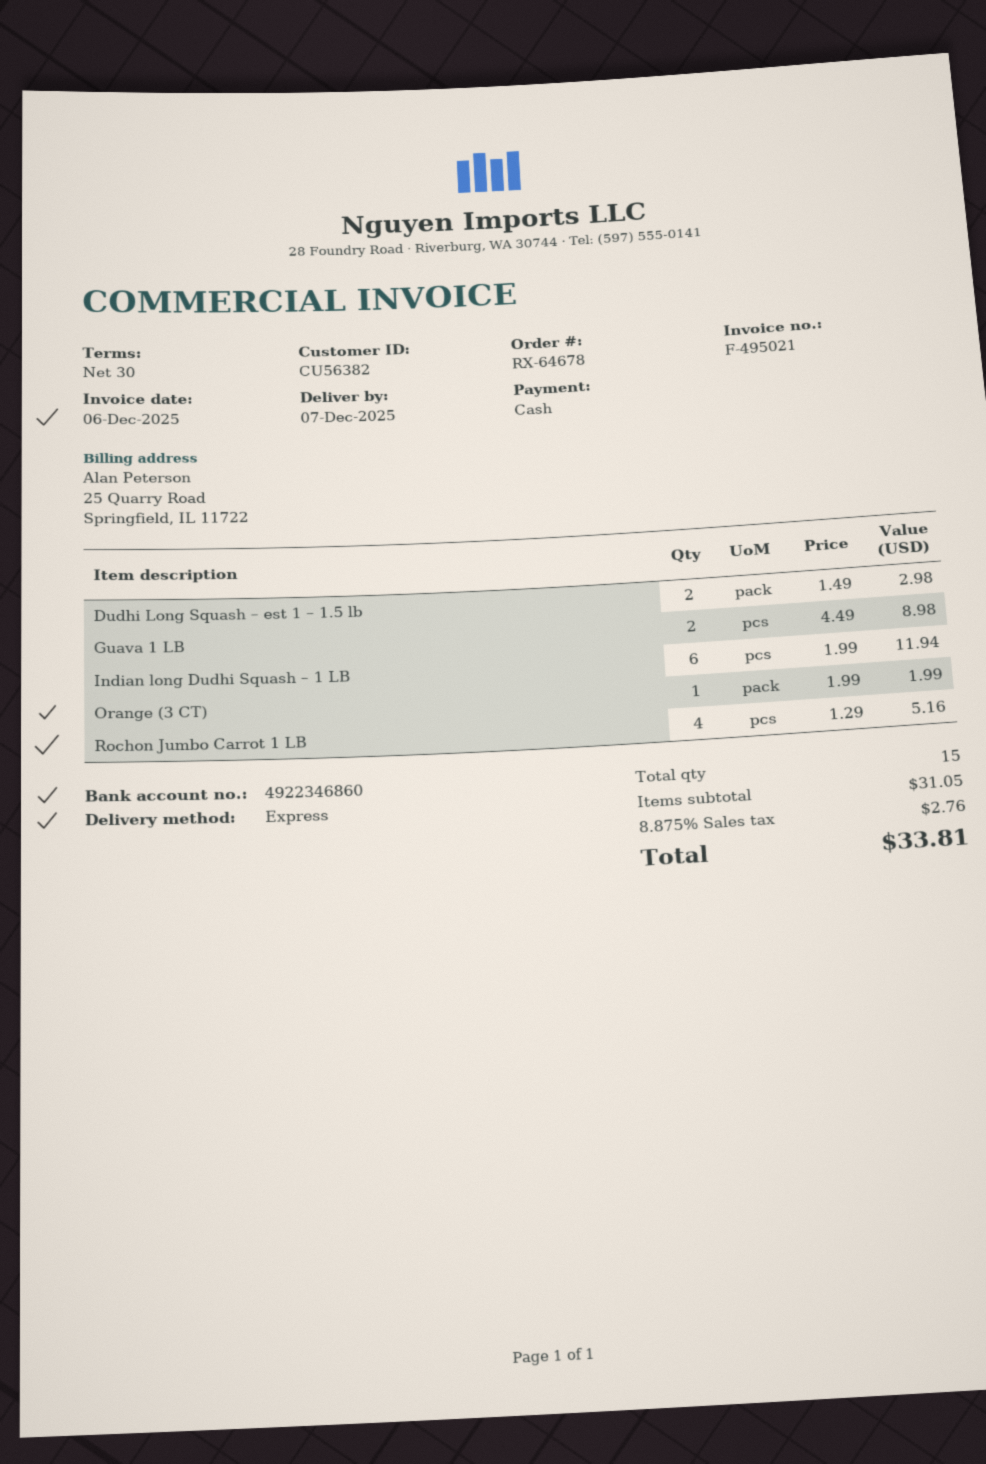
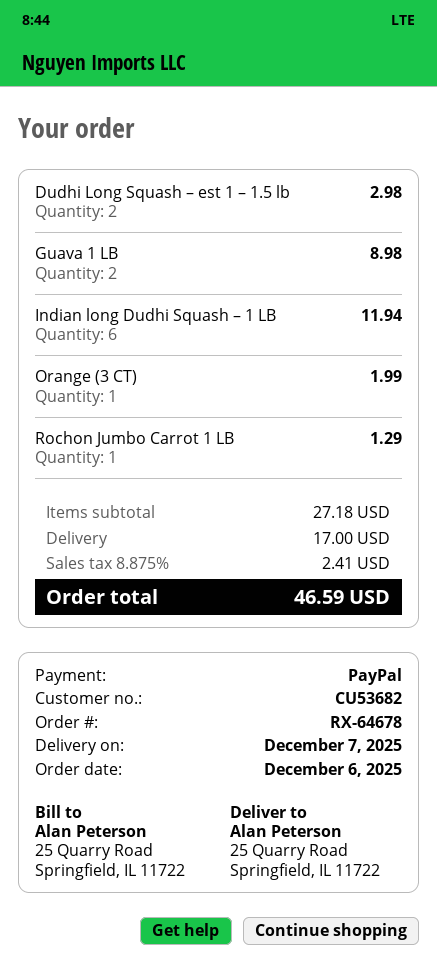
customer number: CU56382 -> CU53682
payment method: cash -> PayPal
Rochon Jumbo Carrot 1 LB: 4 for 5.16 -> 1 for 1.29
subtotal: 31.05 -> 27.18
shipping: none -> 17.00
tax: 8.875% = 2.76 -> 8.875% = 2.41
total: 33.81 -> 46.59

